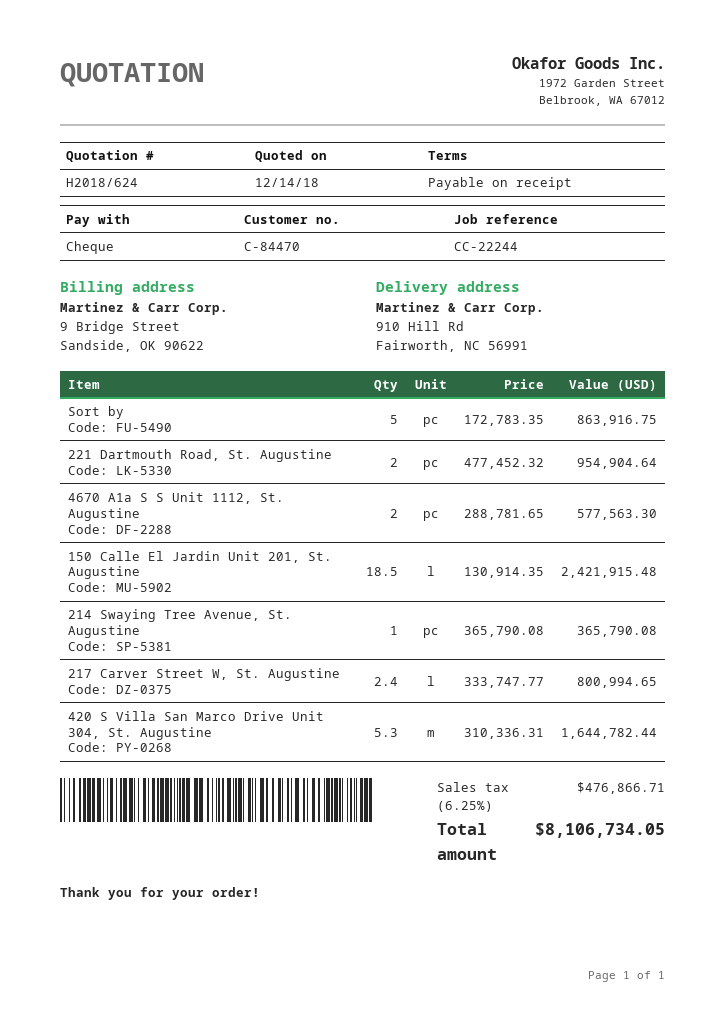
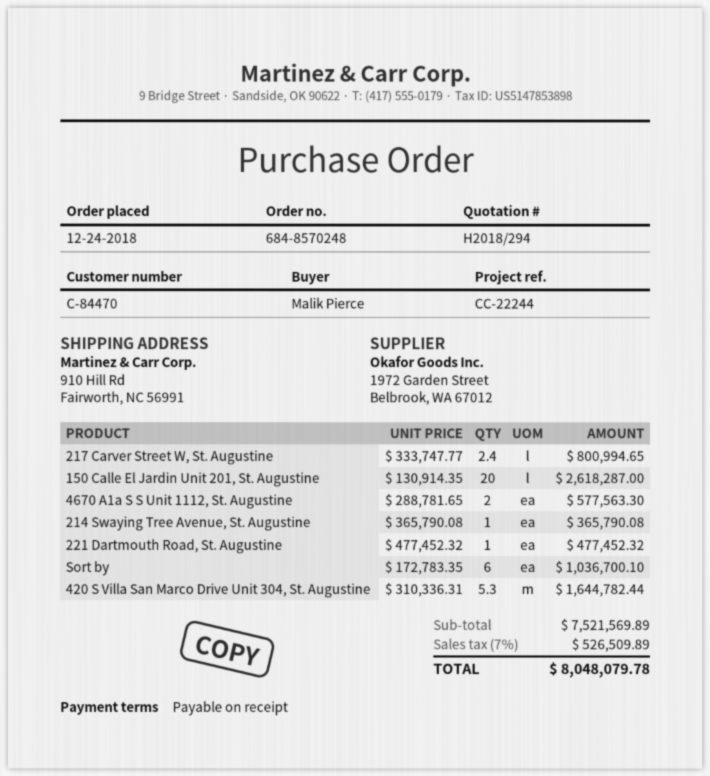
quote number: H2018/624 -> H2018/294
Sort by: 5 x 172783.35 = 863916.75 -> 6 x 172783.35 = 1036700.10
221 Dartmouth Road, St. Augustine: 2 x 477452.32 = 954904.64 -> 1 x 477452.32 = 477452.32
150 Calle El Jardin Unit 201, St. Augustine: 18.5 x 130914.35 = 2421915.48 -> 20 x 130914.35 = 2618287.00
tax: 6.25% = 476866.71 -> 7% = 526509.89
total: 8106734.05 -> 8048079.78

